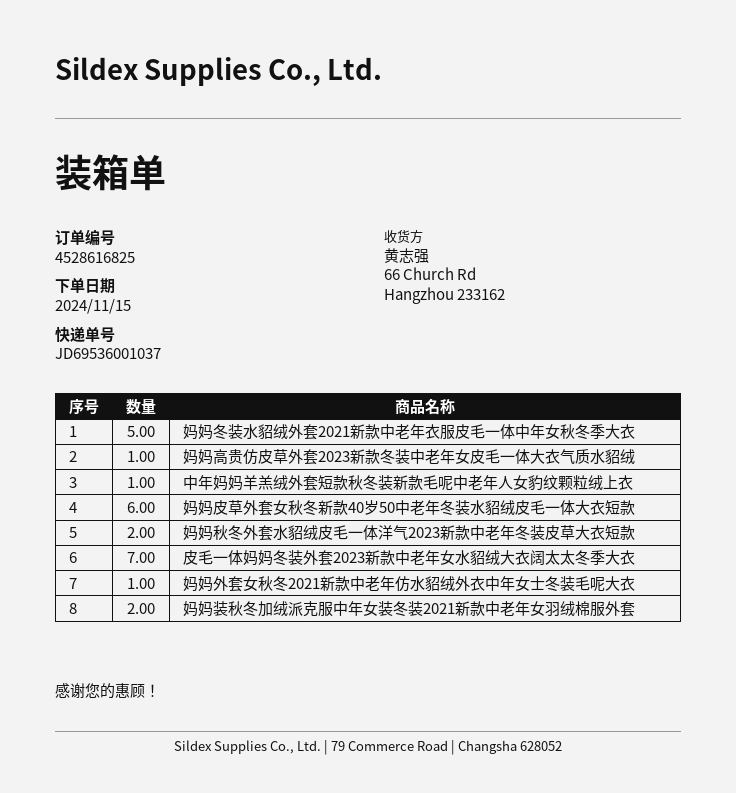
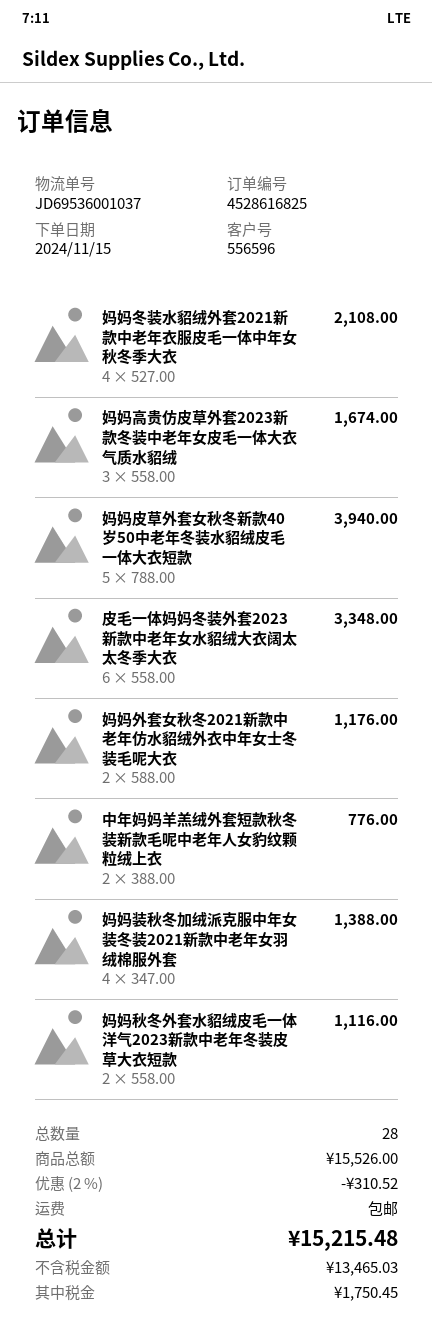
妈妈冬装水貂绒外套2021新款中老年衣服皮毛一体中年女秋冬季大衣: 5 -> 4
妈妈高贵仿皮草外套2023新款冬装中老年女皮毛一体大衣气质水貂绒: 1 -> 3
中年妈妈羊羔绒外套短款秋冬装新款毛呢中老年人女豹纹颗粒绒上衣: 1 -> 2
妈妈皮草外套女秋冬新款40岁50中老年冬装水貂绒皮毛一体大衣短款: 6 -> 5
皮毛一体妈妈冬装外套2023新款中老年女水貂绒大衣阔太太冬季大衣: 7 -> 6
妈妈外套女秋冬2021新款中老年仿水貂绒外衣中年女士冬装毛呢大衣: 1 -> 2
妈妈装秋冬加绒派克服中年女装冬装2021新款中老年女羽绒棉服外套: 2 -> 4

